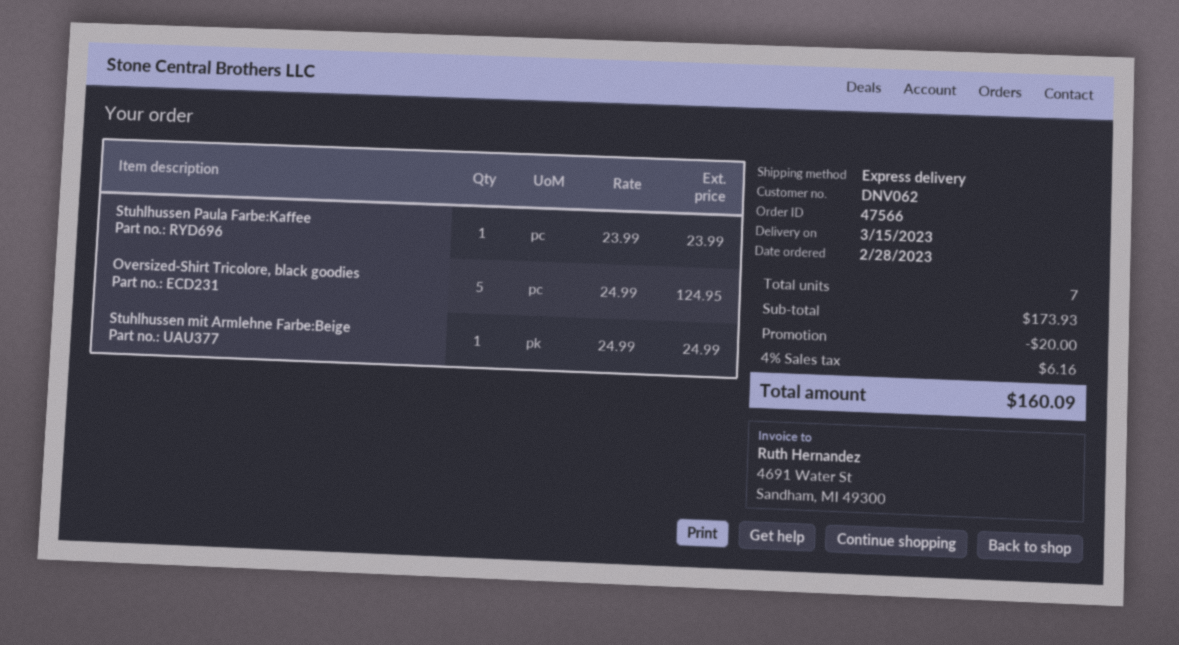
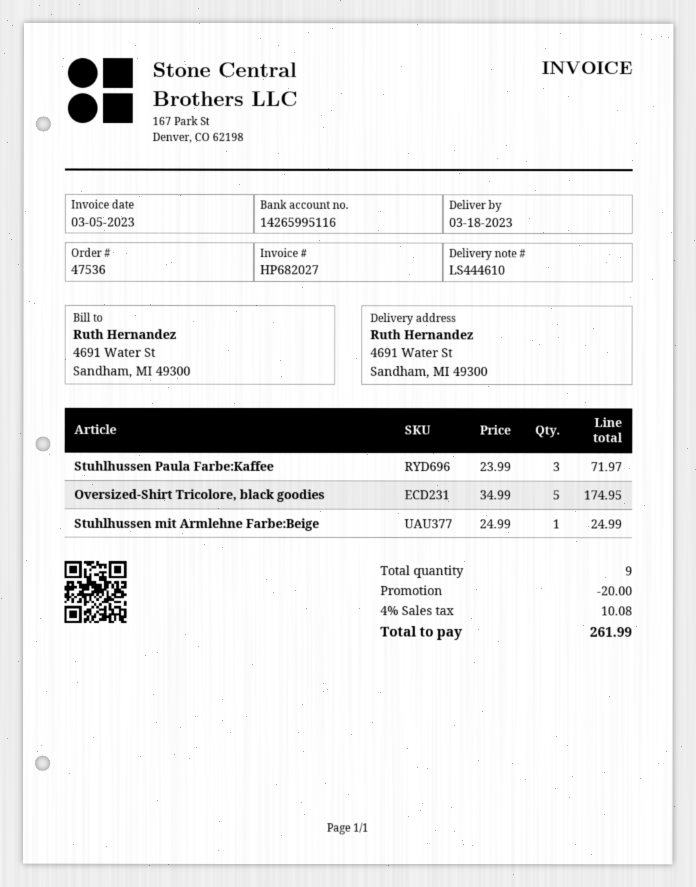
order number: 47566 -> 47536
delivery date: 2023-03-15 -> 2023-03-18
Stuhlhussen Paula Farbe:Kaffee: 1 x 23.99 = 23.99 -> 3 x 23.99 = 71.97
Oversized-Shirt Tricolore, black goodies: 5 x 24.99 = 124.95 -> 5 x 34.99 = 174.95
total quantity: 7 -> 9
tax: 4% = 6.16 -> 4% = 10.08
total: 160.09 -> 261.99

